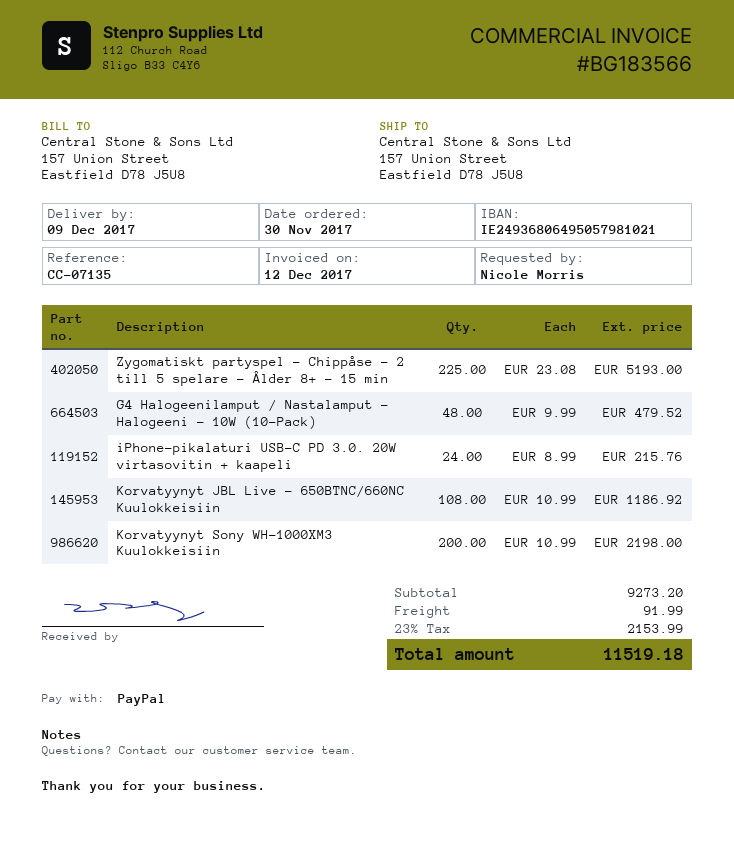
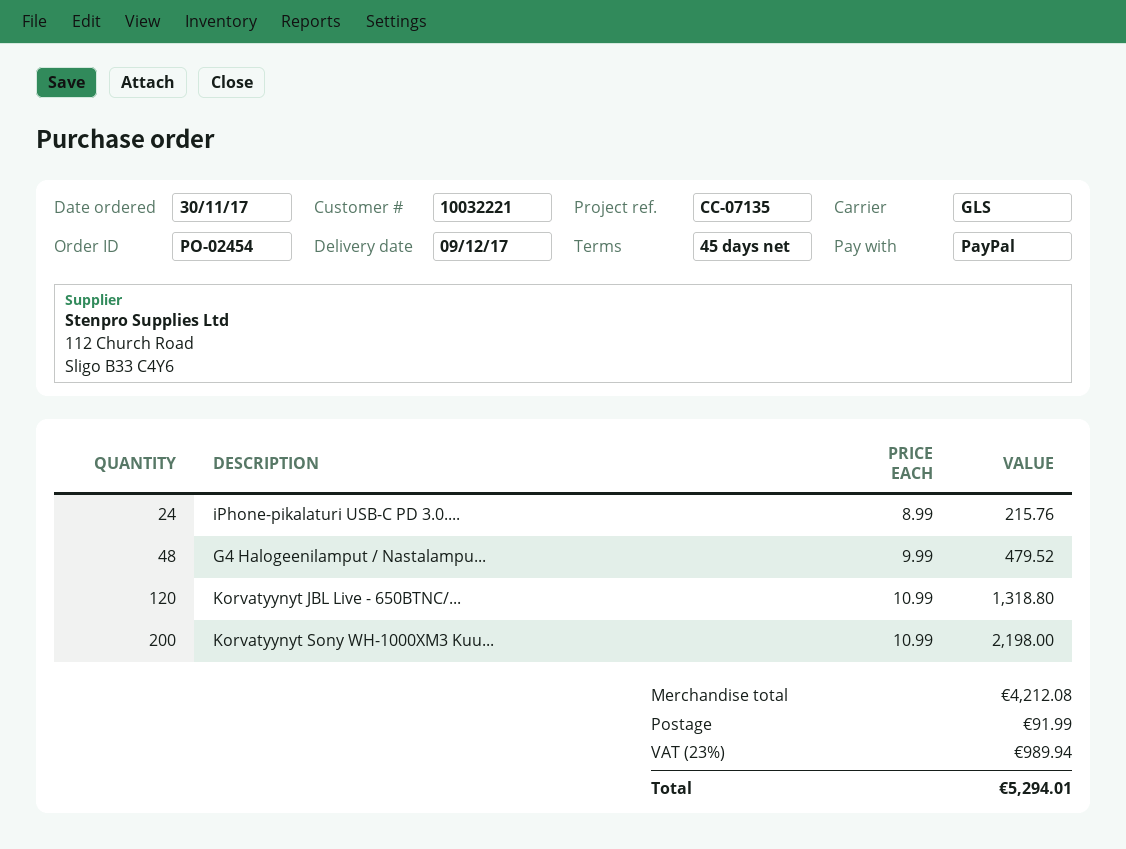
Zygomatiskt partyspel - Chippåse - 2 till 5 spelare - Ålder 8+ - 15 min: 225 x 23.08 = 5193.00 -> none
Korvatyynyt JBL Live - 650BTNC/660NC Kuulokkeisiin: 108 x 10.99 = 1186.92 -> 120 x 10.99 = 1318.80
subtotal: 9273.20 -> 4212.08
tax: 23% = 2153.99 -> 23% = 989.94
total: 11519.18 -> 5294.01

